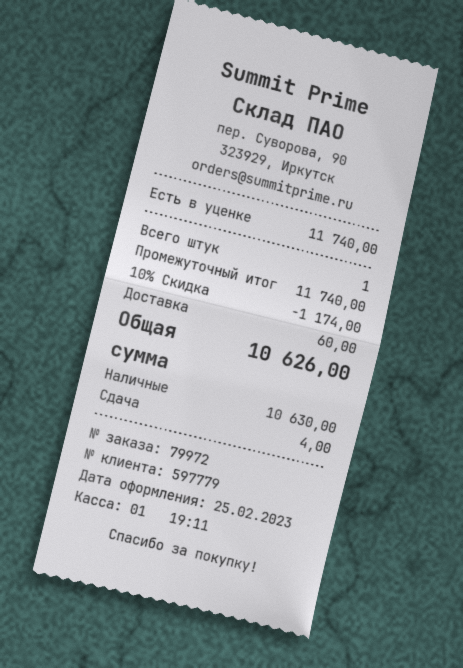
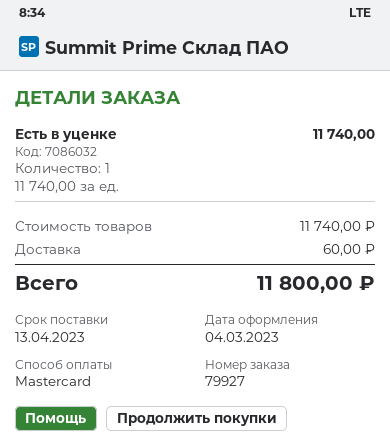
order number: 79972 -> 79927
order date: 2023-02-25 -> 2023-03-04
payment method: cash -> Mastercard
discount: 10% = 1174.00 -> none
total: 10626.00 -> 11800.00

